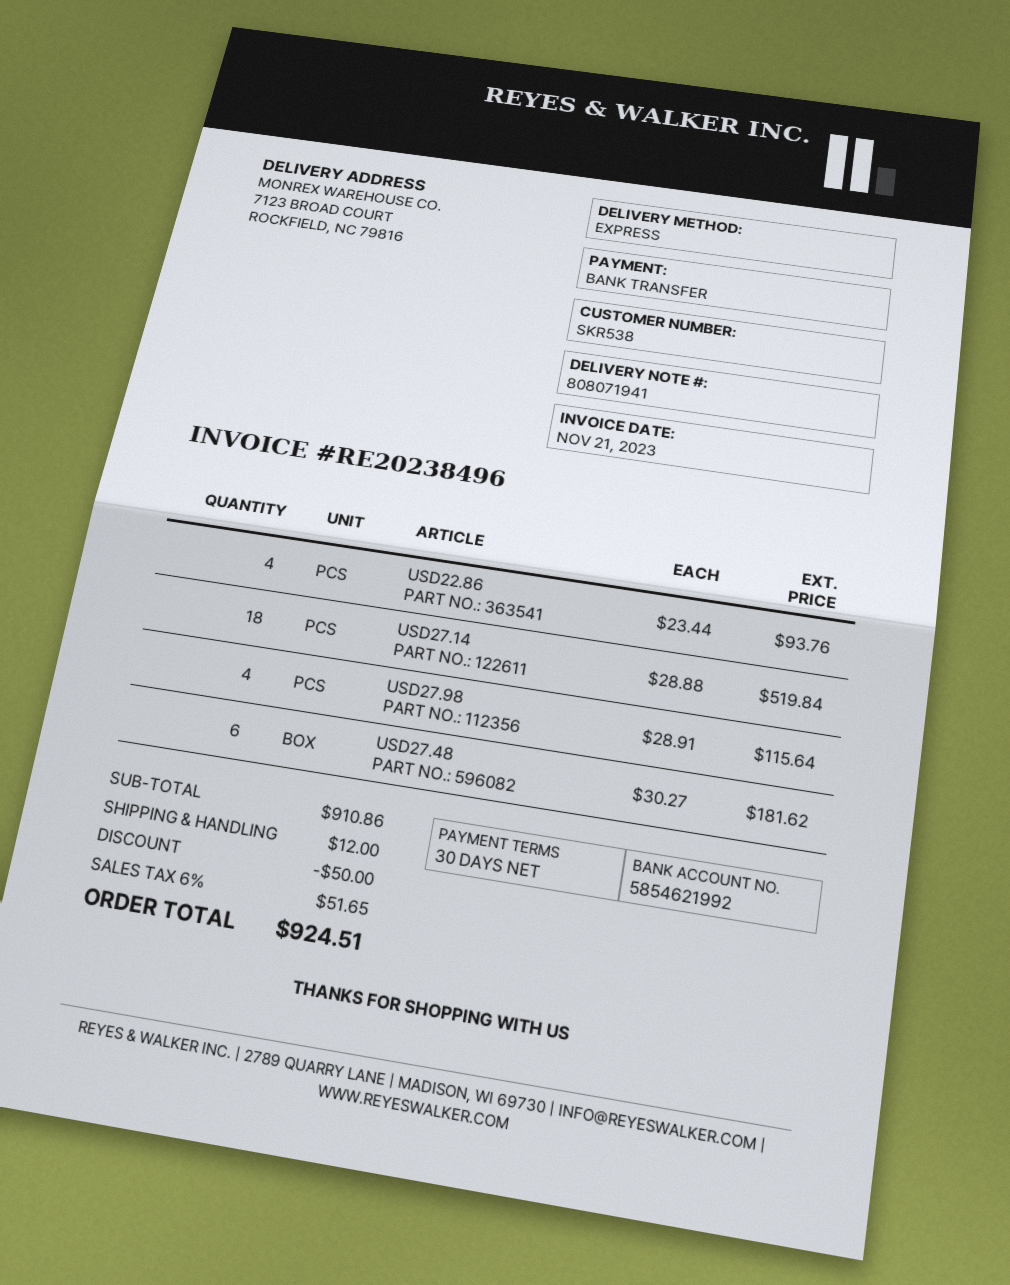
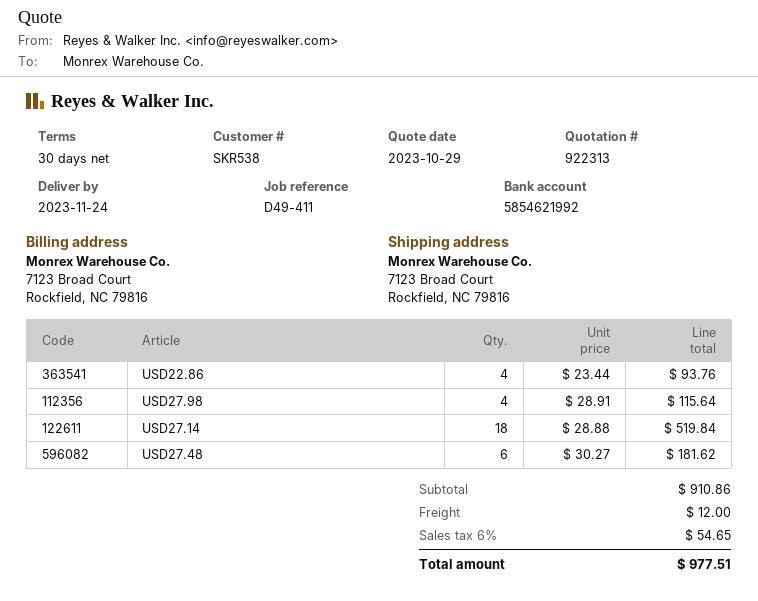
discount: 50.00 -> none
tax: 6% = 51.65 -> 6% = 54.65
total: 924.51 -> 977.51

